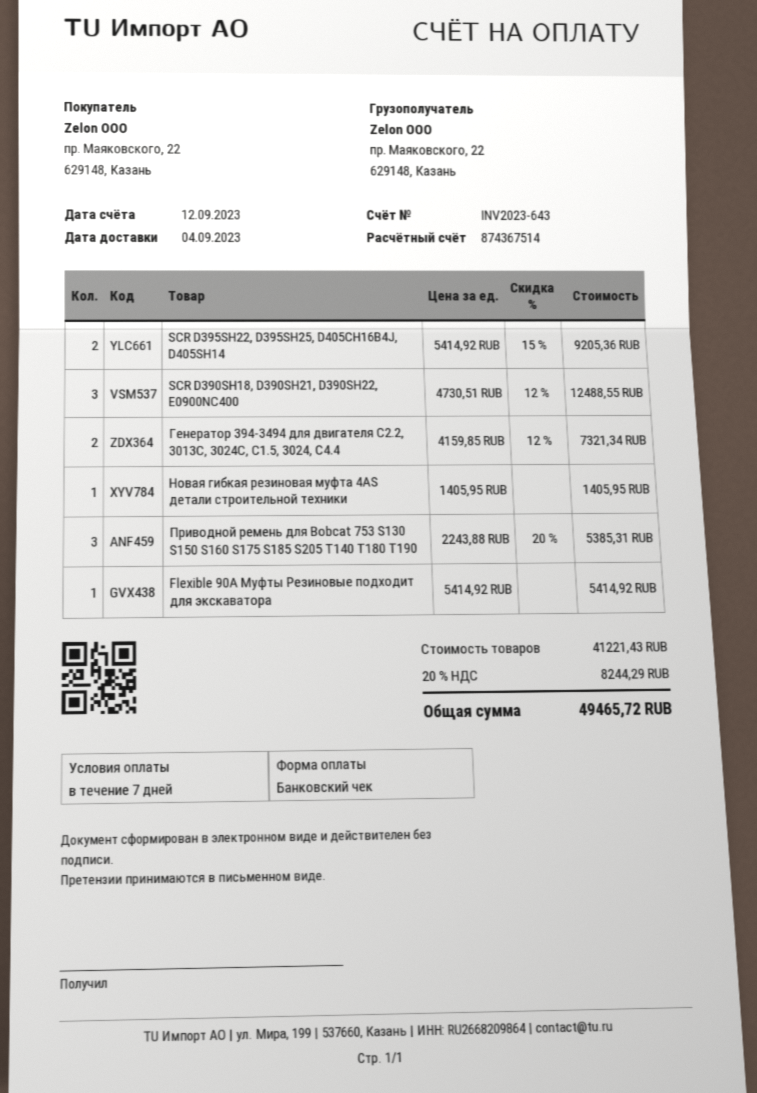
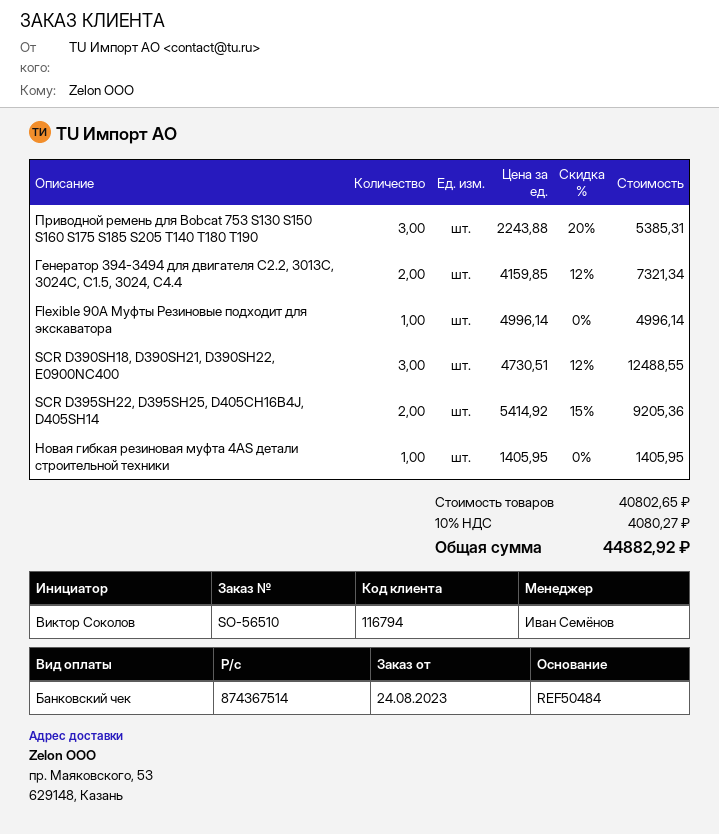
ship to: пр. Маяковского, 22, 629148, Казань -> пр. Маяковского, 53, 629148, Казань
Flexible 90A Муфты Резиновые подходит для экскаватора: 1 x 5414.92 = 5414.92 -> 1 x 4996.14 = 4996.14
subtotal: 41221.43 -> 40802.65
tax: 20% = 8244.29 -> 10% = 4080.27
total: 49465.72 -> 44882.92

